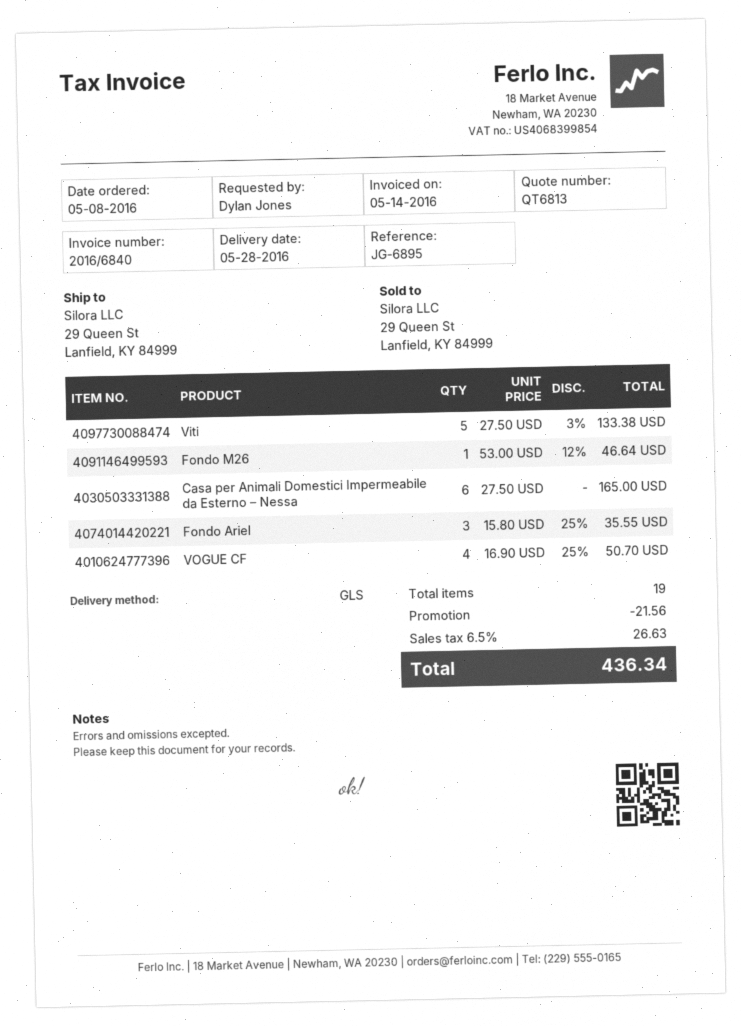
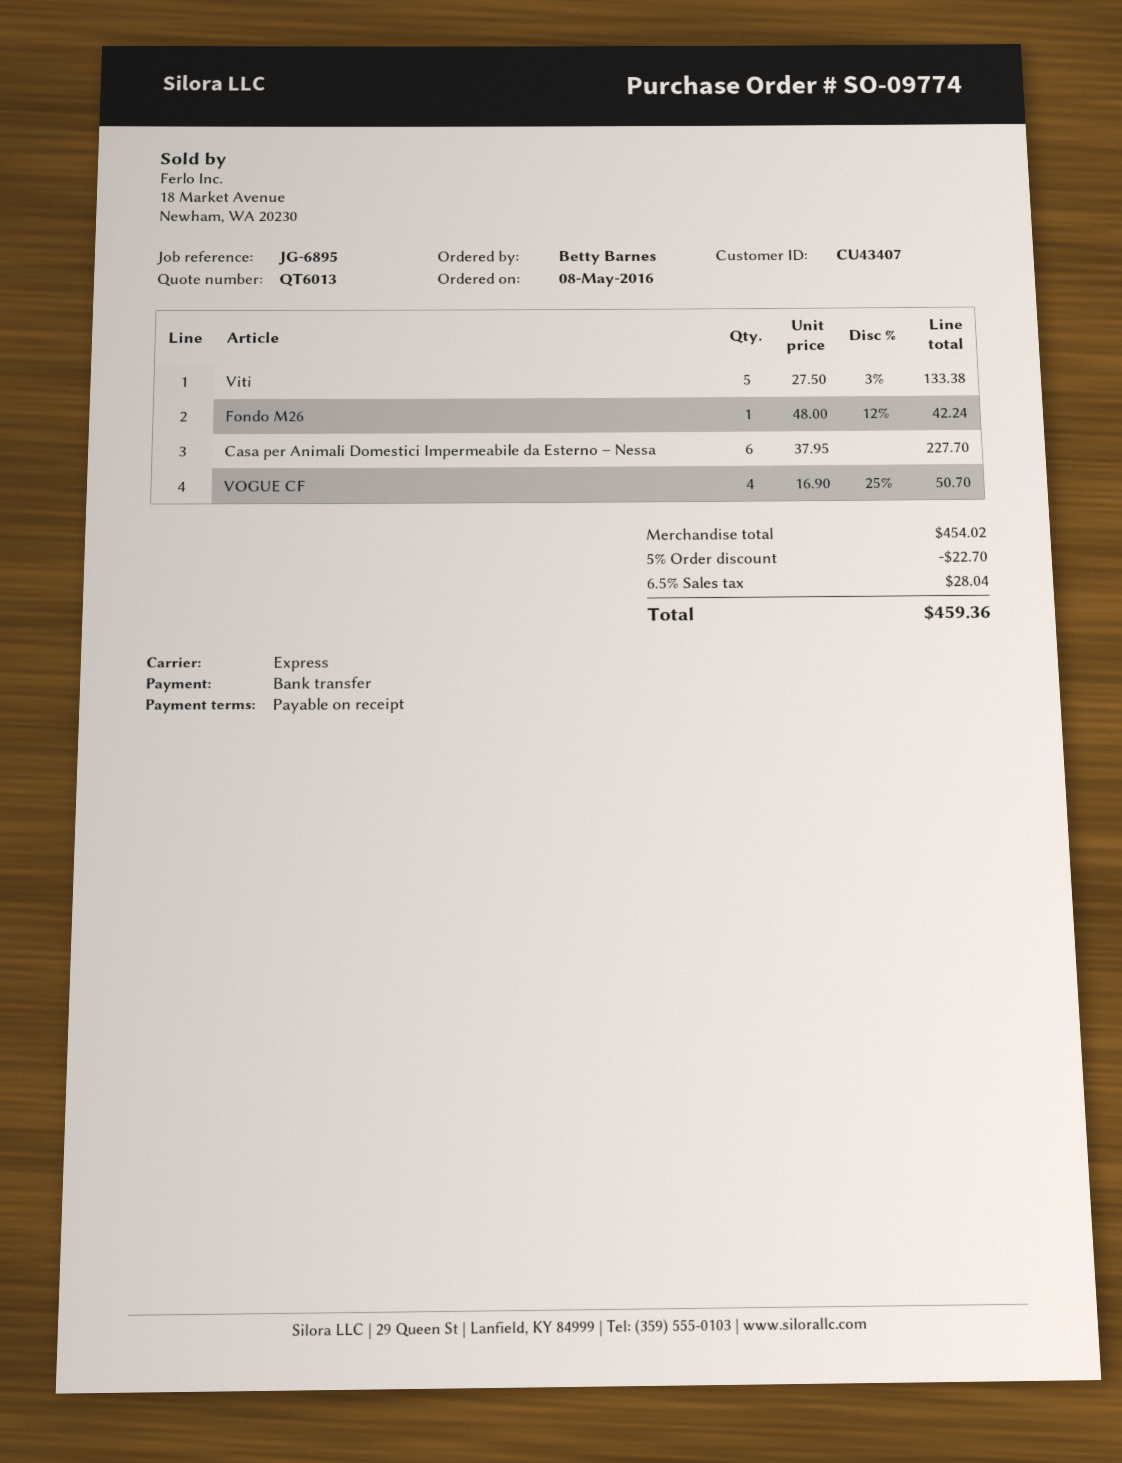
quote number: QT6813 -> QT6013
ordered by: Dylan Jones -> Betty Barnes
shipping method: GLS -> express
Fondo M26: 1 x 53.00 - 12% = 46.64 -> 1 x 48.00 - 12% = 42.24
Casa per Animali Domestici Impermeabile da Esterno – Nessa: 6 x 27.50 = 165.00 -> 6 x 37.95 = 227.70
Fondo Ariel: 3 x 15.80 - 25% = 35.55 -> none
discount: 21.56 -> 22.70
tax: 6.5% = 26.63 -> 6.5% = 28.04
total: 436.34 -> 459.36

